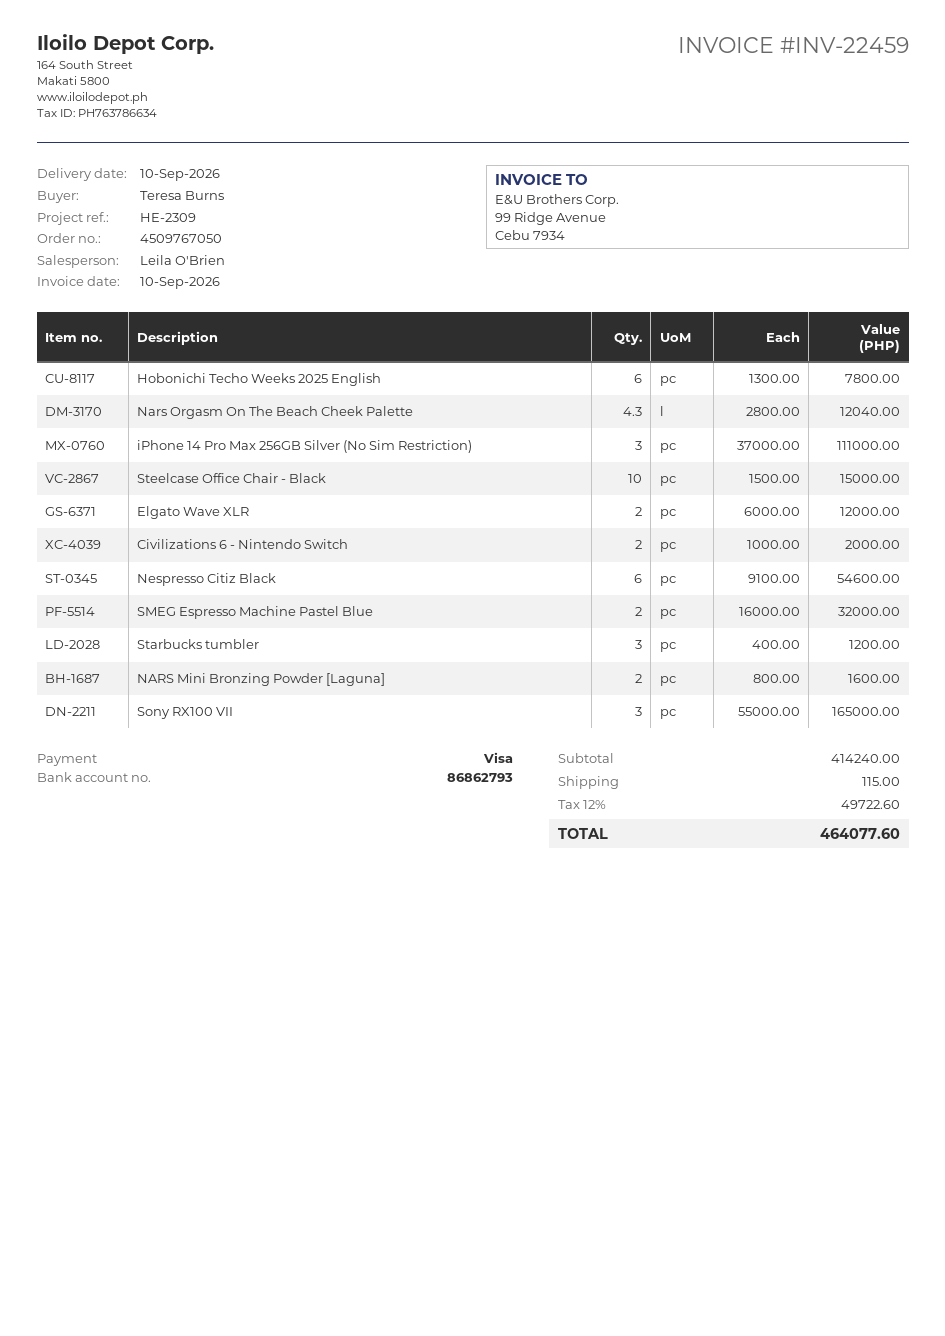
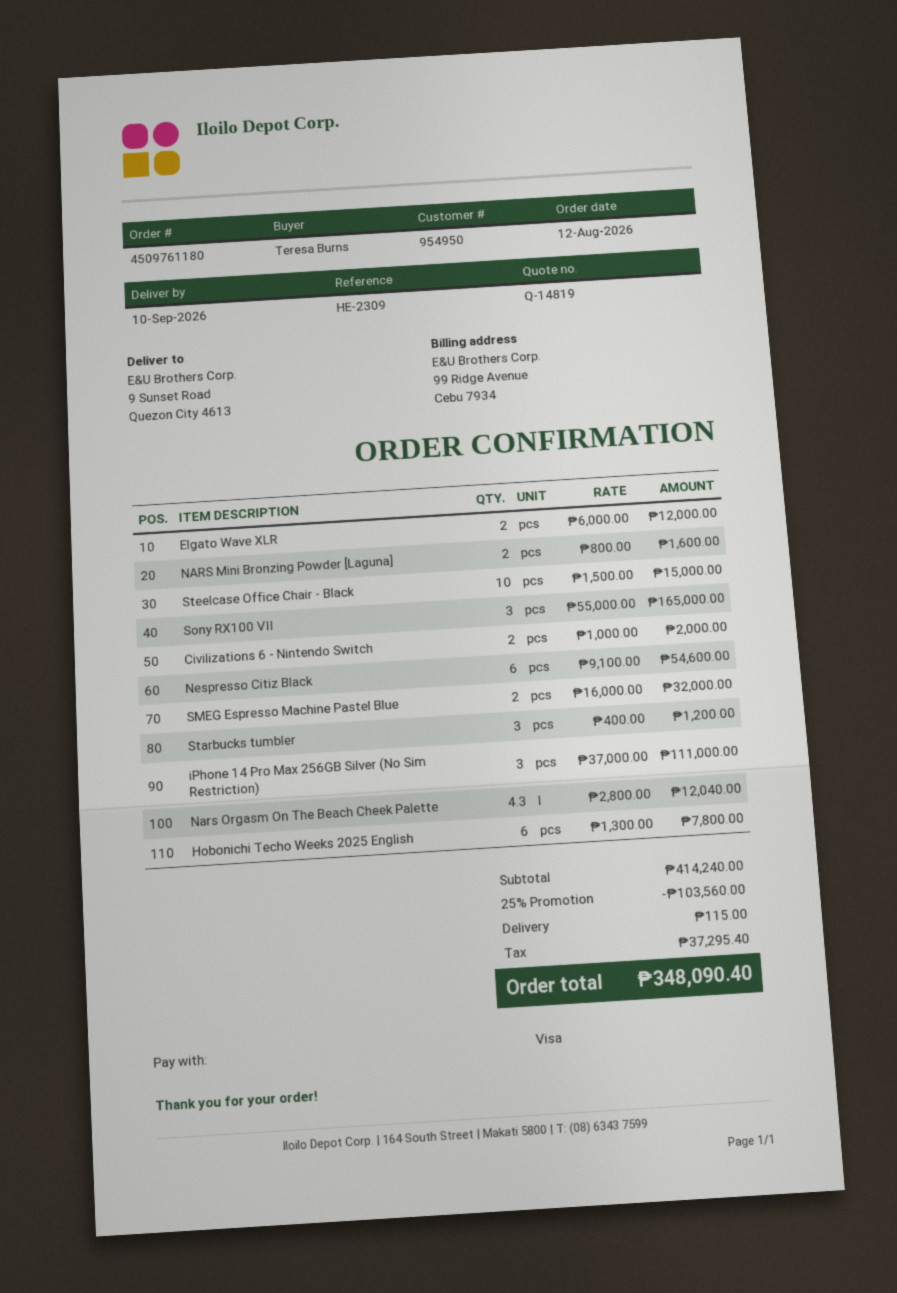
order number: 4509767050 -> 4509761180
discount: none -> 25% = 103560.00
tax: 49722.60 -> 37295.40
total: 464077.60 -> 348090.40

